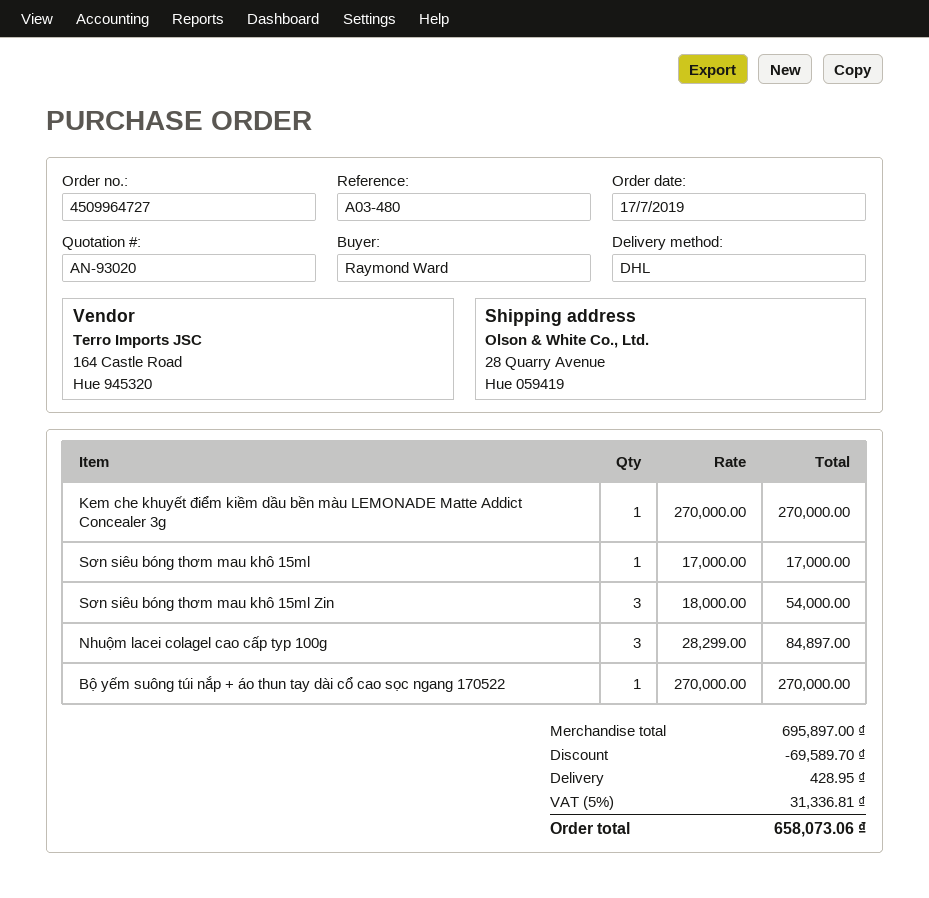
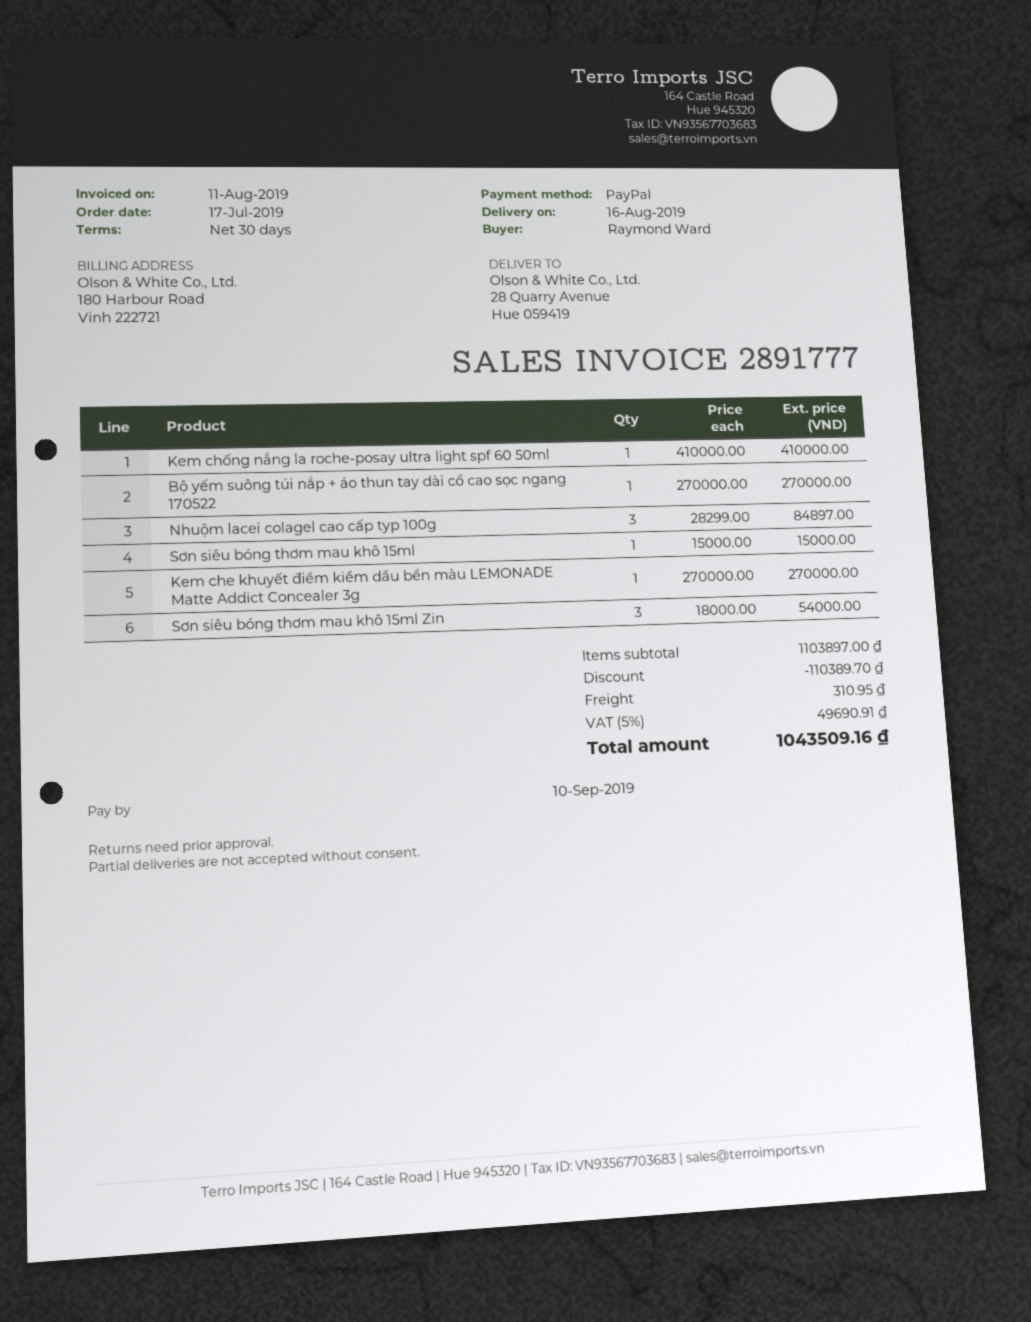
Sơn siêu bóng thơm mau khô 15ml: 1 x 17000.00 = 17000.00 -> 1 x 15000.00 = 15000.00
Kem chống nắng la roche-posay ultra light spf 60 50ml: none -> 1 x 410000.00 = 410000.00
subtotal: 695897.00 -> 1103897.00
discount: 69589.70 -> 110389.70
shipping: 428.95 -> 310.95
tax: 5% = 31336.81 -> 5% = 49690.91
total: 658073.06 -> 1043509.16

